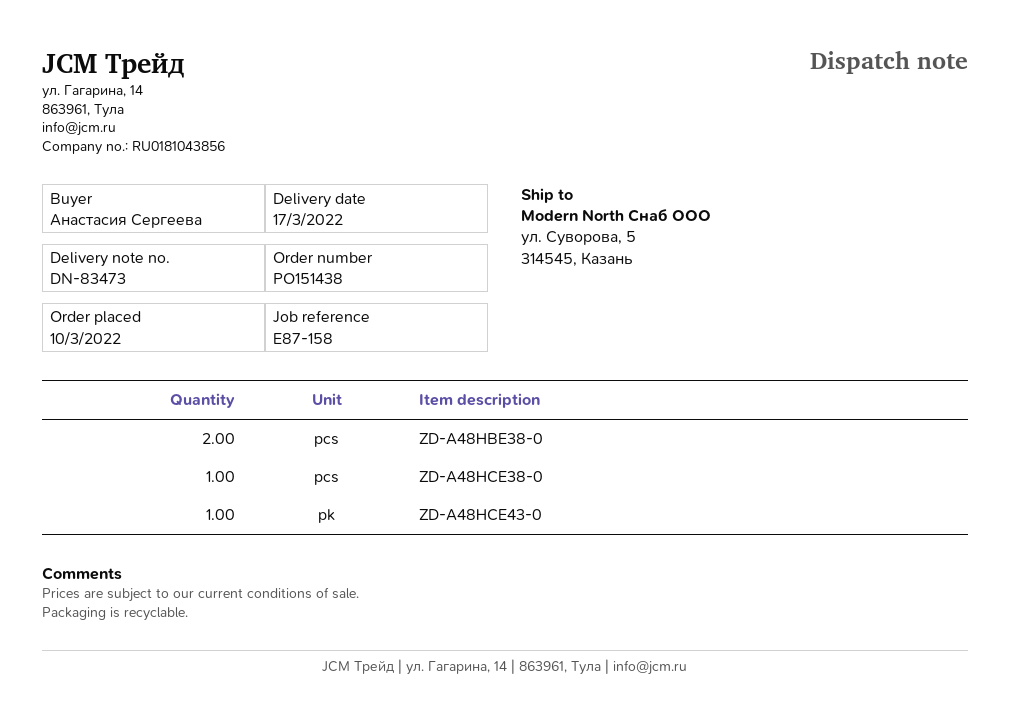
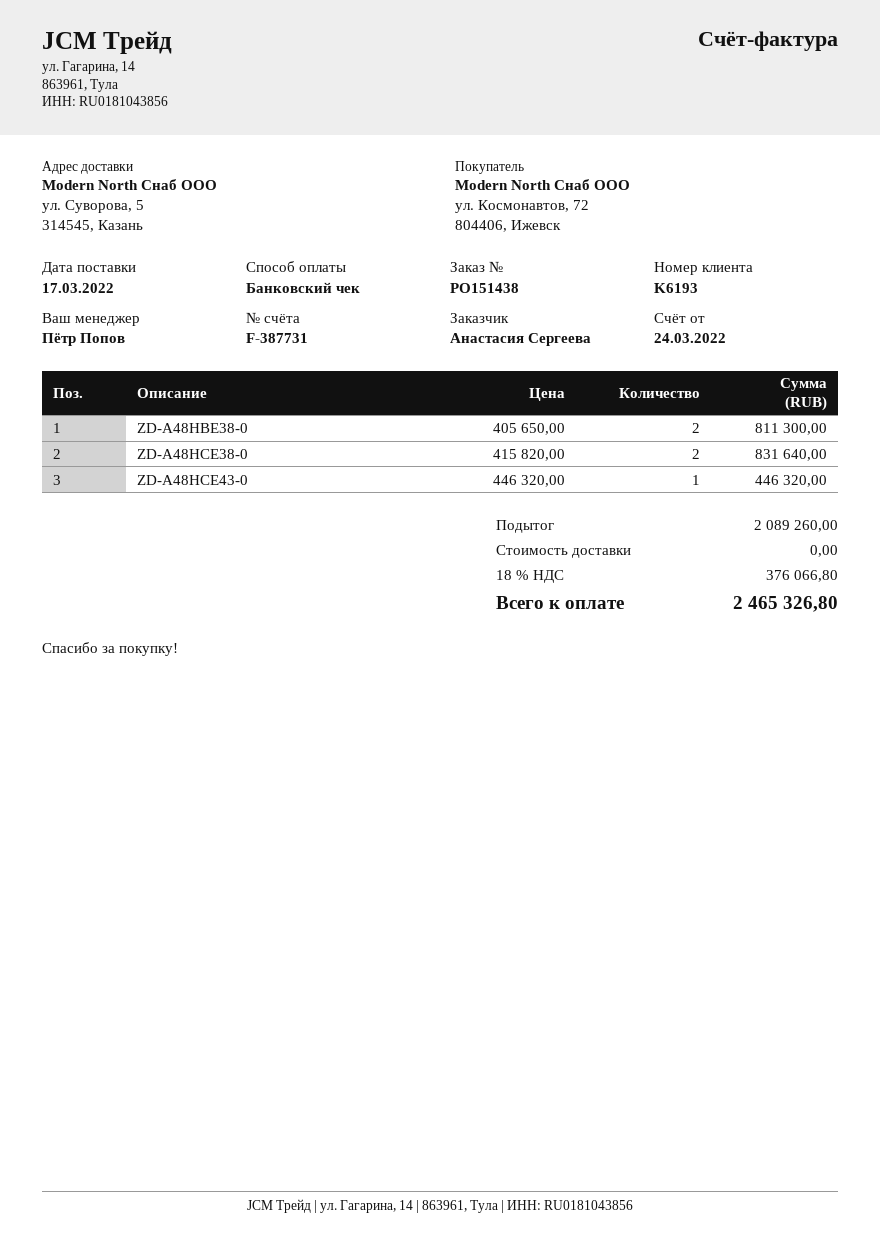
ZD-A48HCE38-0: 1 -> 2

